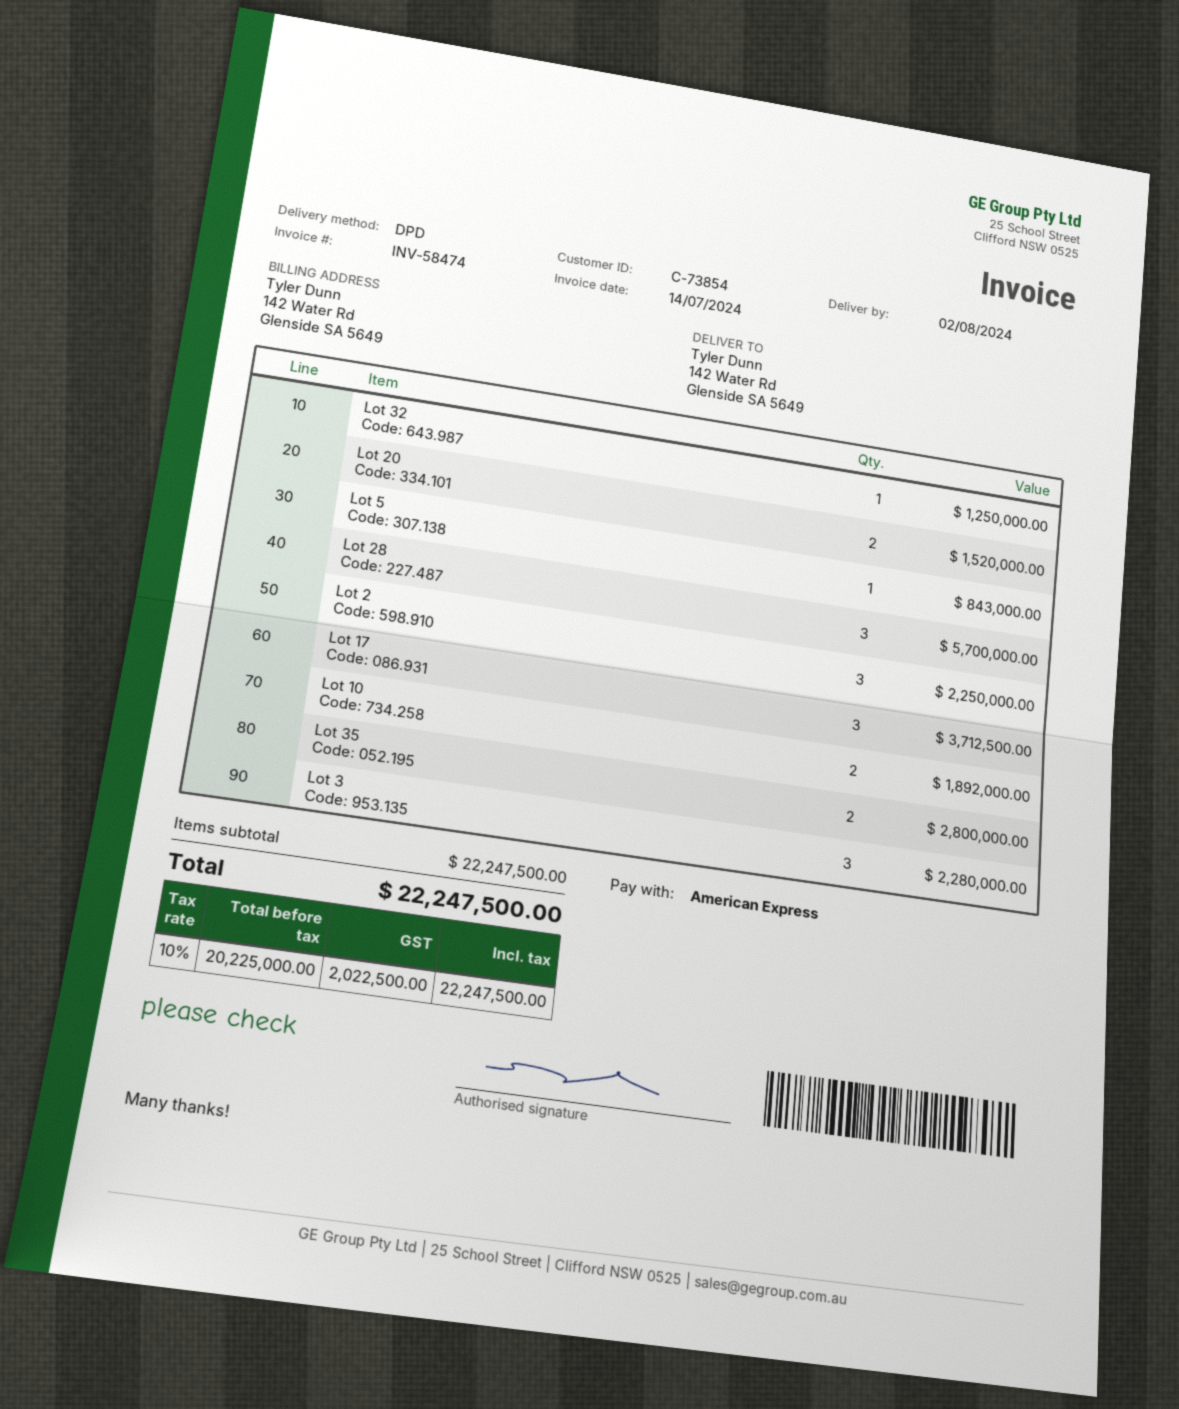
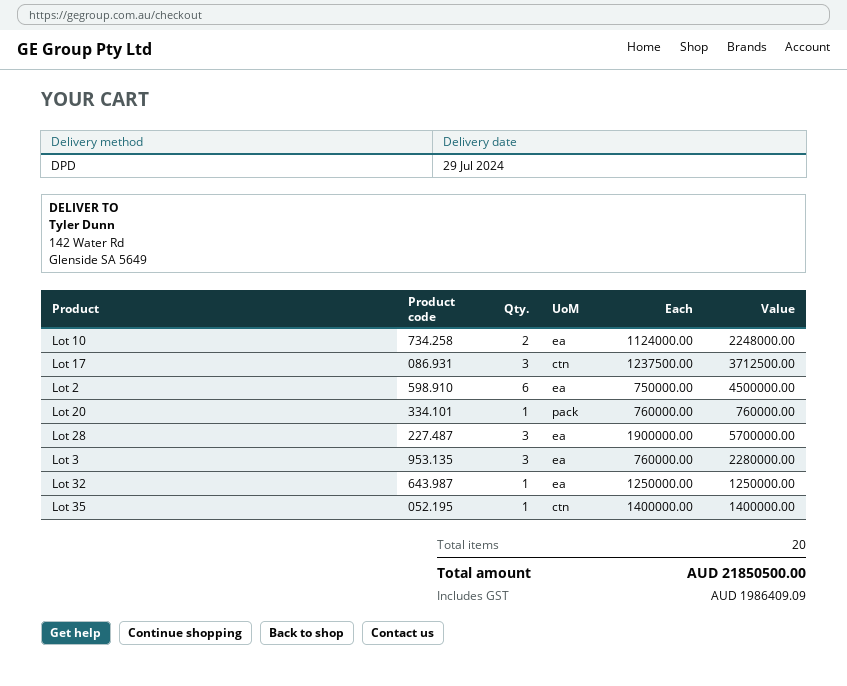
delivery date: 2024-08-02 -> 2024-07-29
Lot 20: 2 for 1520000.00 -> 1 for 760000.00
Lot 5: 1 for 843000.00 -> none
Lot 2: 3 for 2250000.00 -> 6 for 4500000.00
Lot 10: 2 for 1892000.00 -> 2 for 2248000.00
Lot 35: 2 for 2800000.00 -> 1 for 1400000.00
tax: 2022500.00 -> 1986409.09
total: 22247500.00 -> 21850500.00

